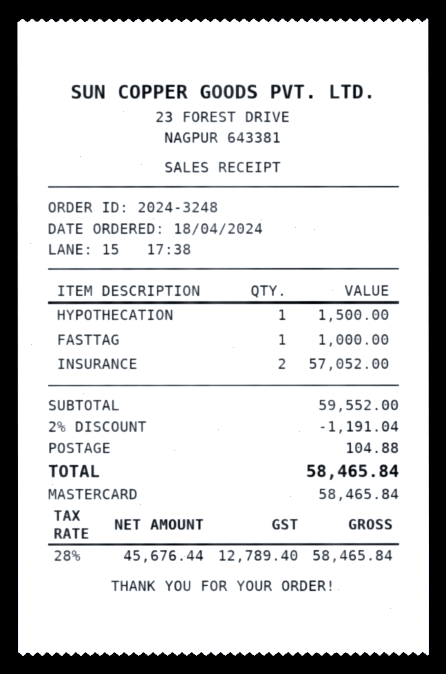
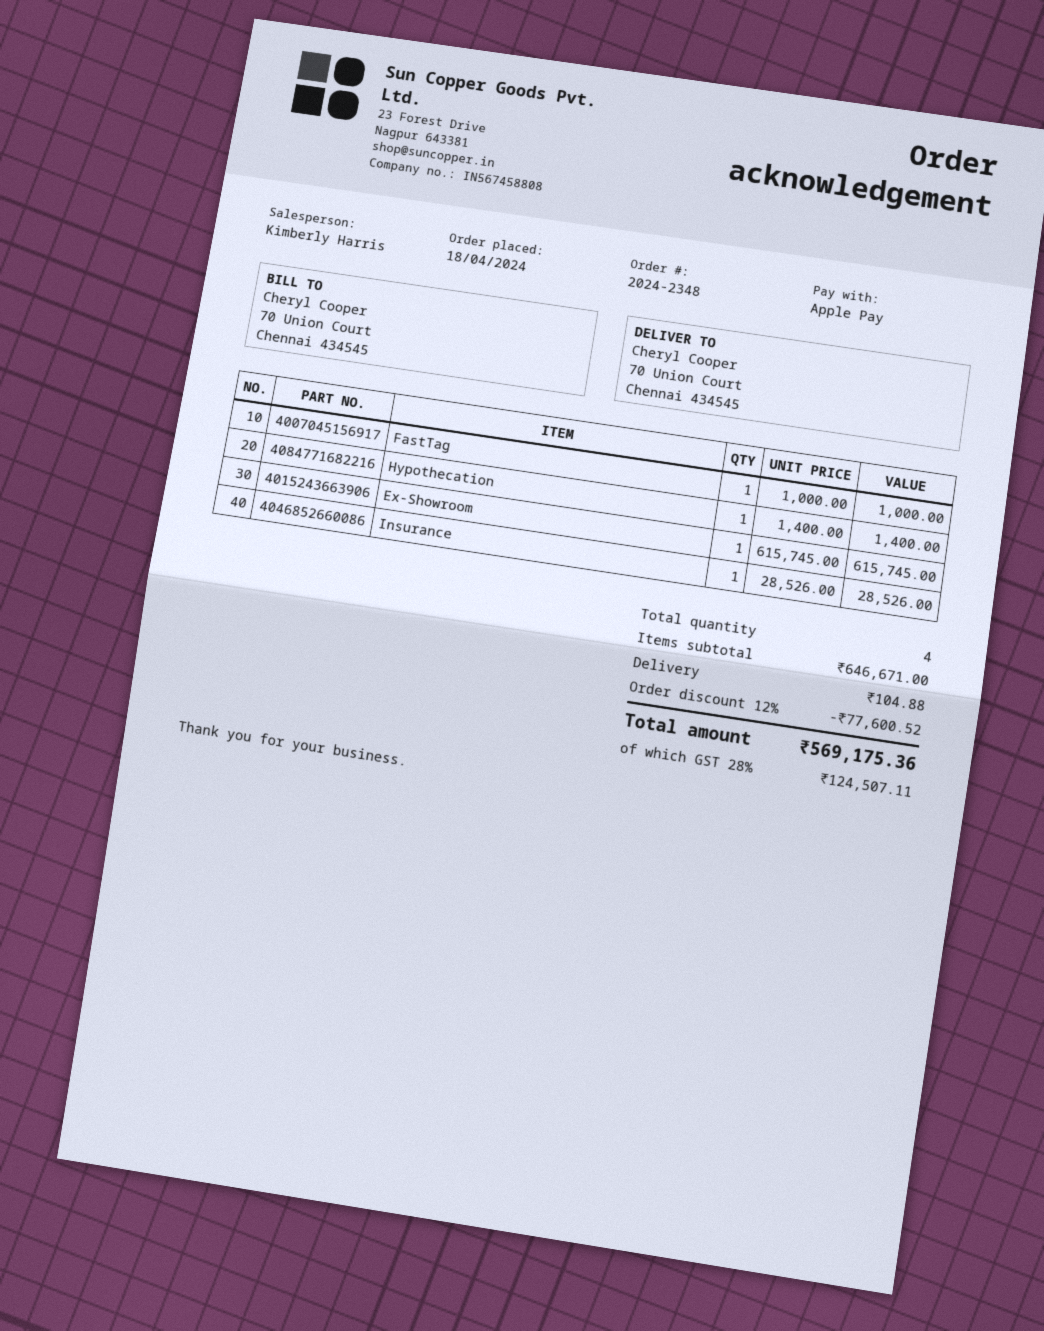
order number: 2024-3248 -> 2024-2348
payment method: Mastercard -> Apple Pay
HYPOTHECATION: 1 for 1500.00 -> 1 for 1400.00
INSURANCE: 2 for 57052.00 -> 1 for 28526.00
Ex-Showroom: none -> 1 for 615745.00
subtotal: 59552.00 -> 646671.00
discount: 2% = 1191.04 -> 12% = 77600.52
tax: 28% = 12789.40 -> 28% = 124507.11
total: 58465.84 -> 569175.36

